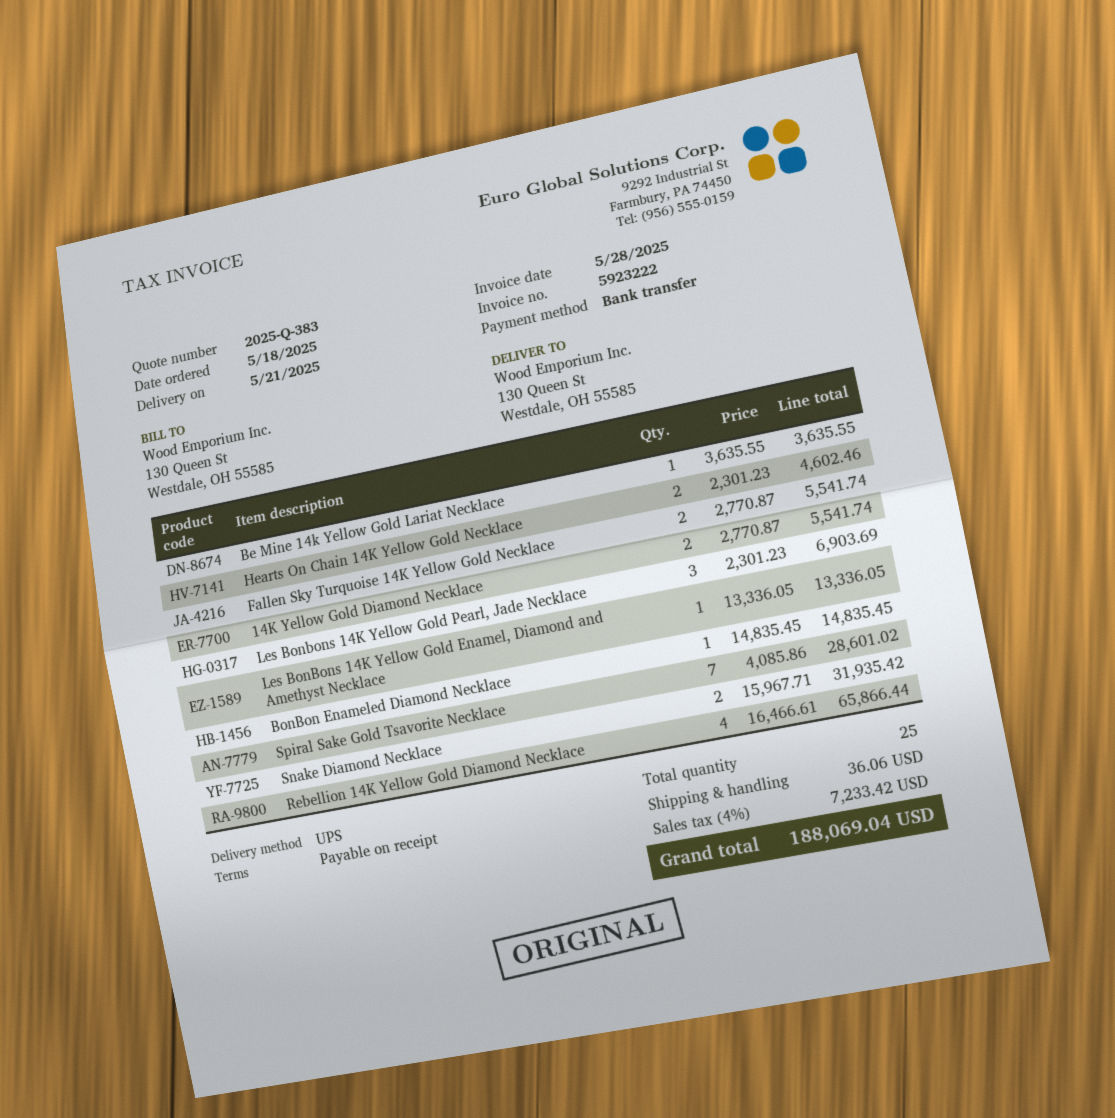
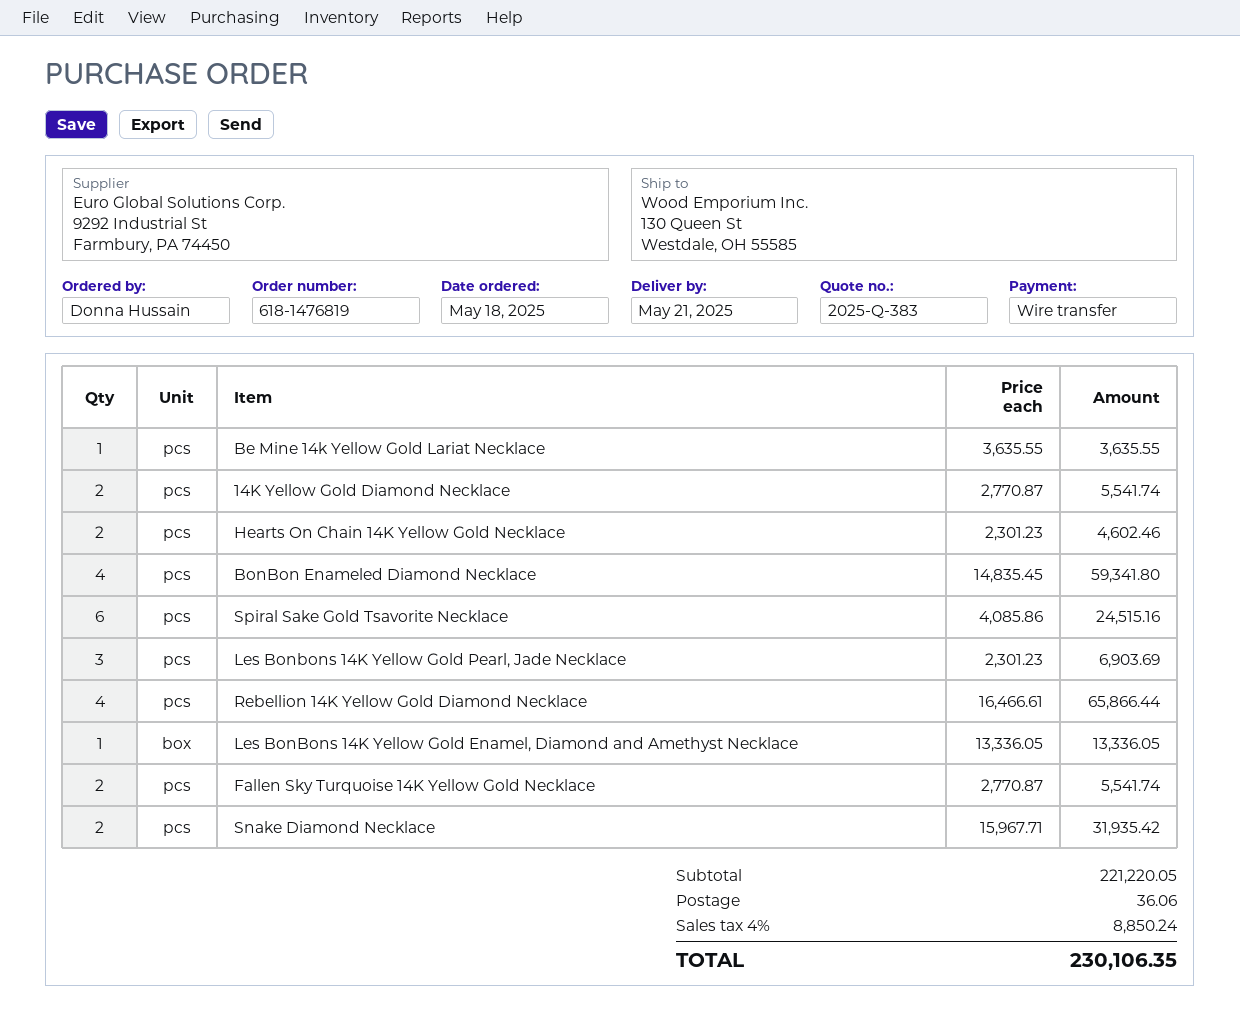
BonBon Enameled Diamond Necklace: 1 x 14835.45 = 14835.45 -> 4 x 14835.45 = 59341.80
Spiral Sake Gold Tsavorite Necklace: 7 x 4085.86 = 28601.02 -> 6 x 4085.86 = 24515.16
tax: 4% = 7233.42 -> 4% = 8850.24
total: 188069.04 -> 230106.35

